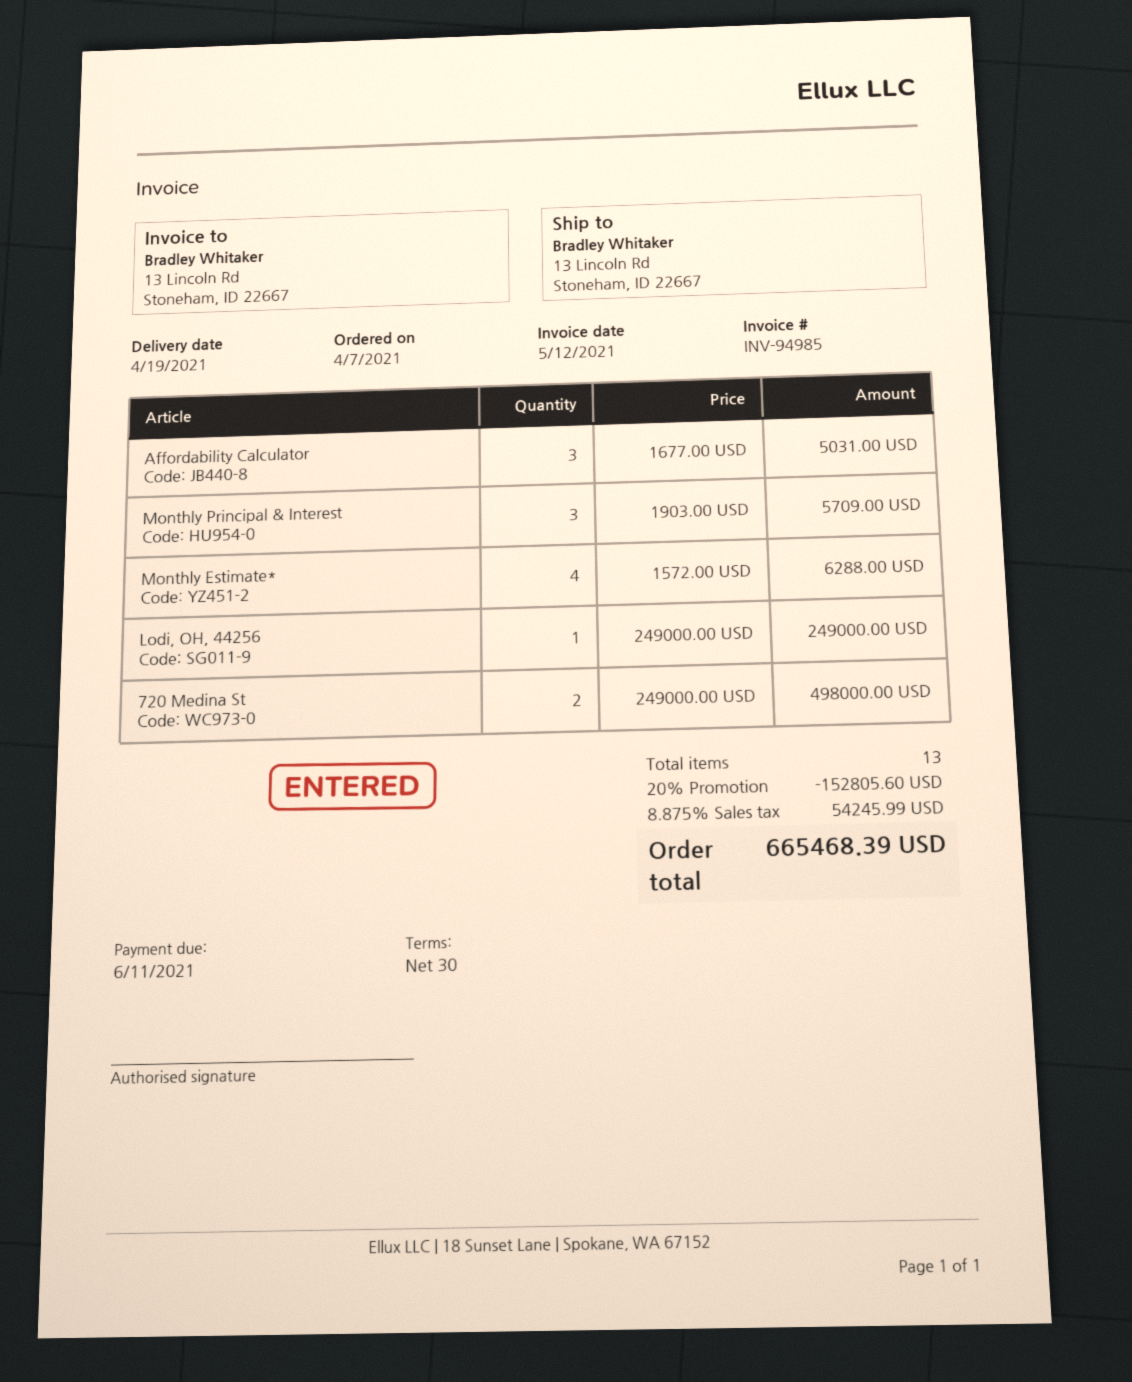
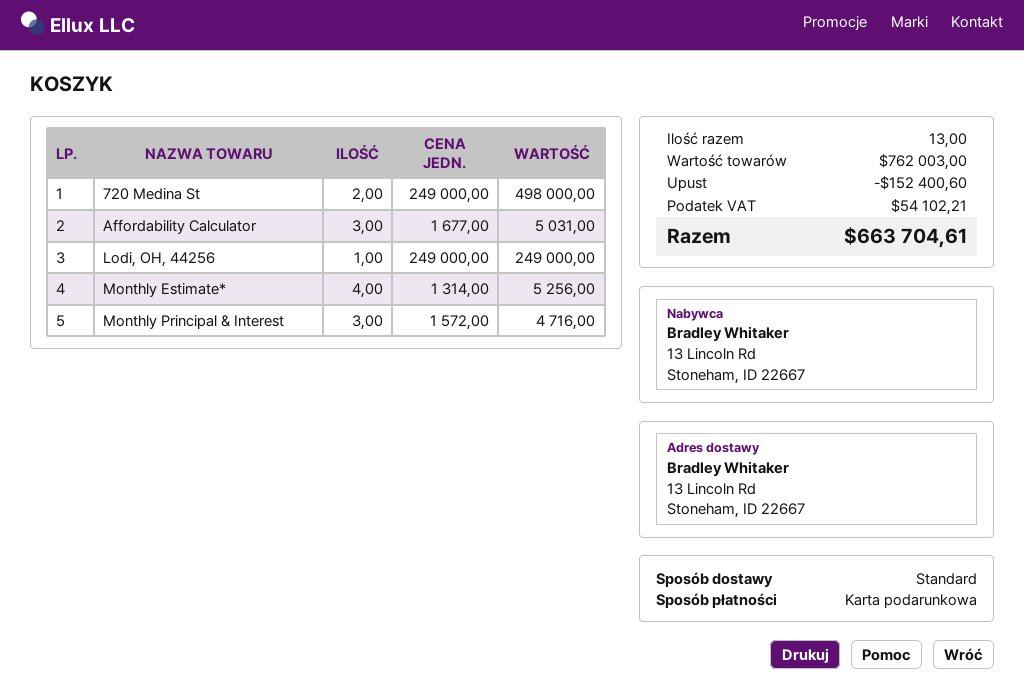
Monthly Principal & Interest: 3 x 1903.00 = 5709.00 -> 3 x 1572.00 = 4716.00
Monthly Estimate*: 4 x 1572.00 = 6288.00 -> 4 x 1314.00 = 5256.00
discount: 152805.60 -> 152400.60
tax: 54245.99 -> 54102.21
total: 665468.39 -> 663704.61

